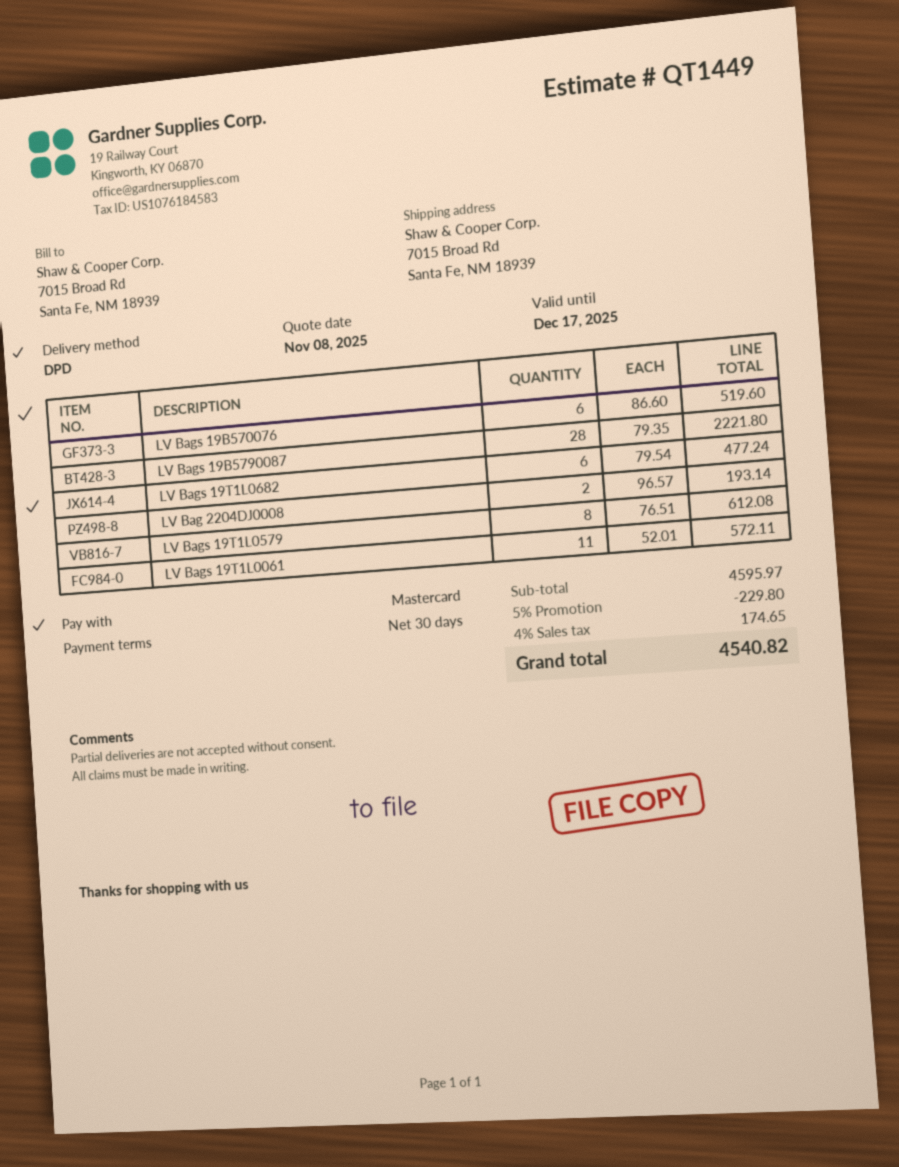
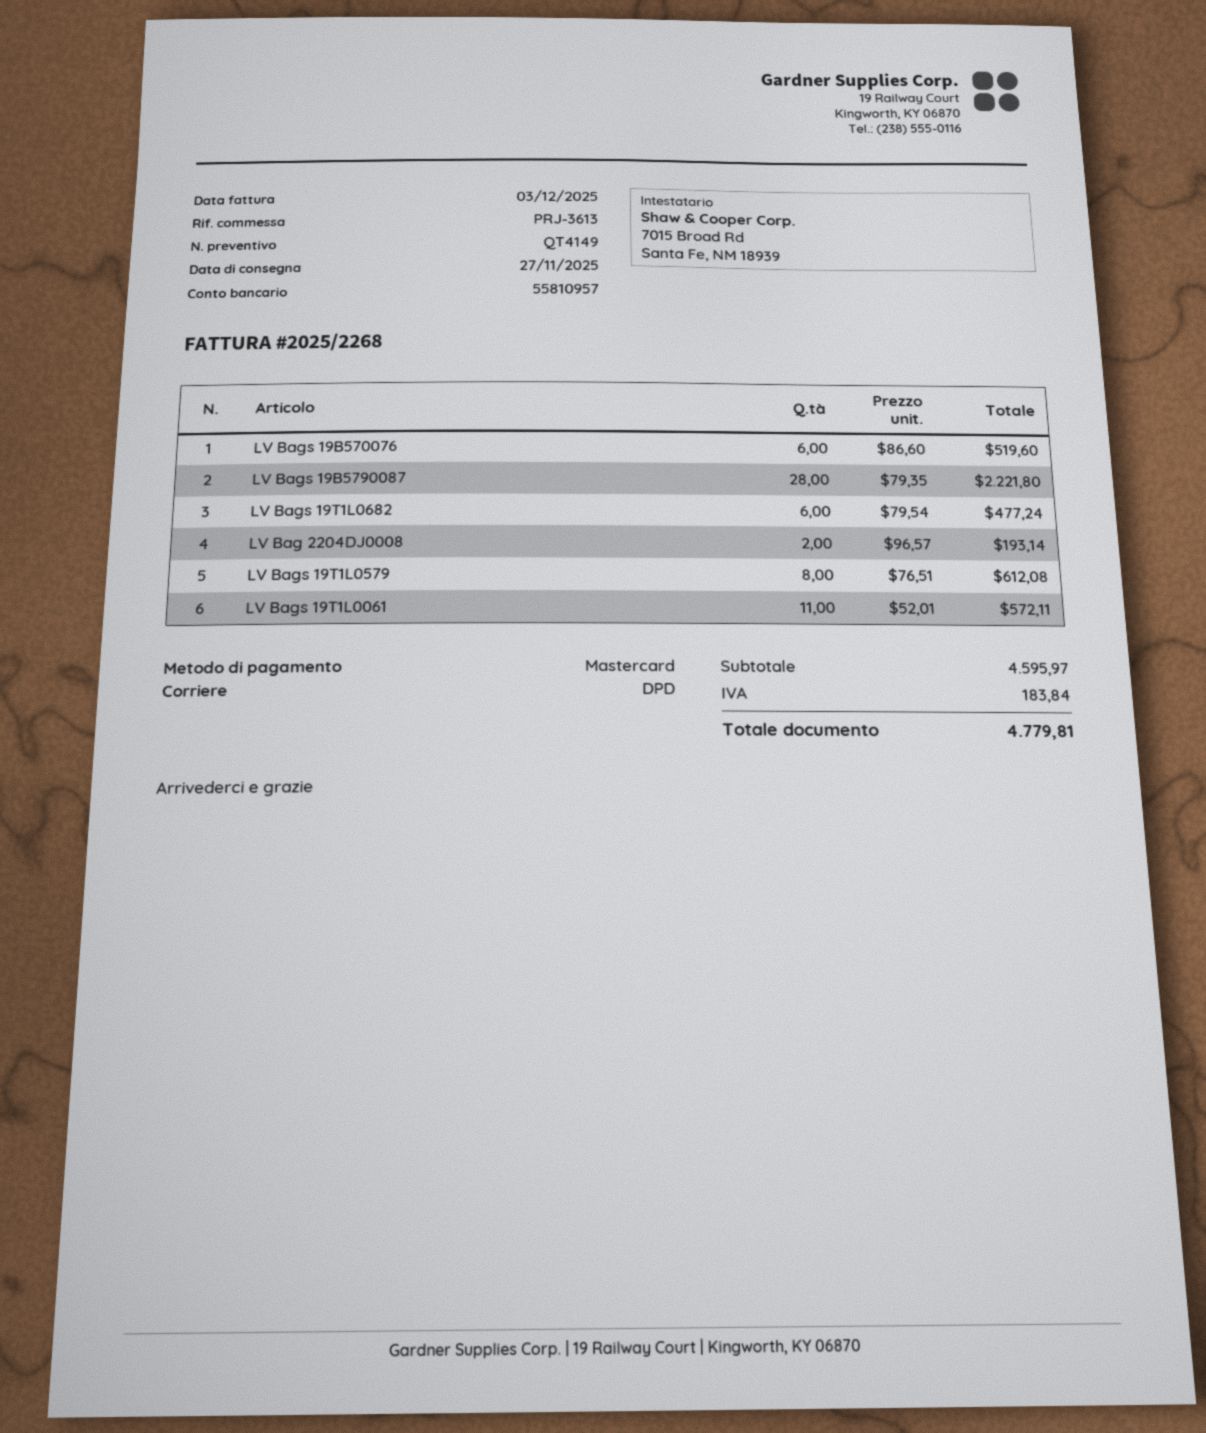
quote number: QT1449 -> QT4149
discount: 5% = 229.80 -> none
tax: 174.65 -> 183.84
total: 4540.82 -> 4779.81

